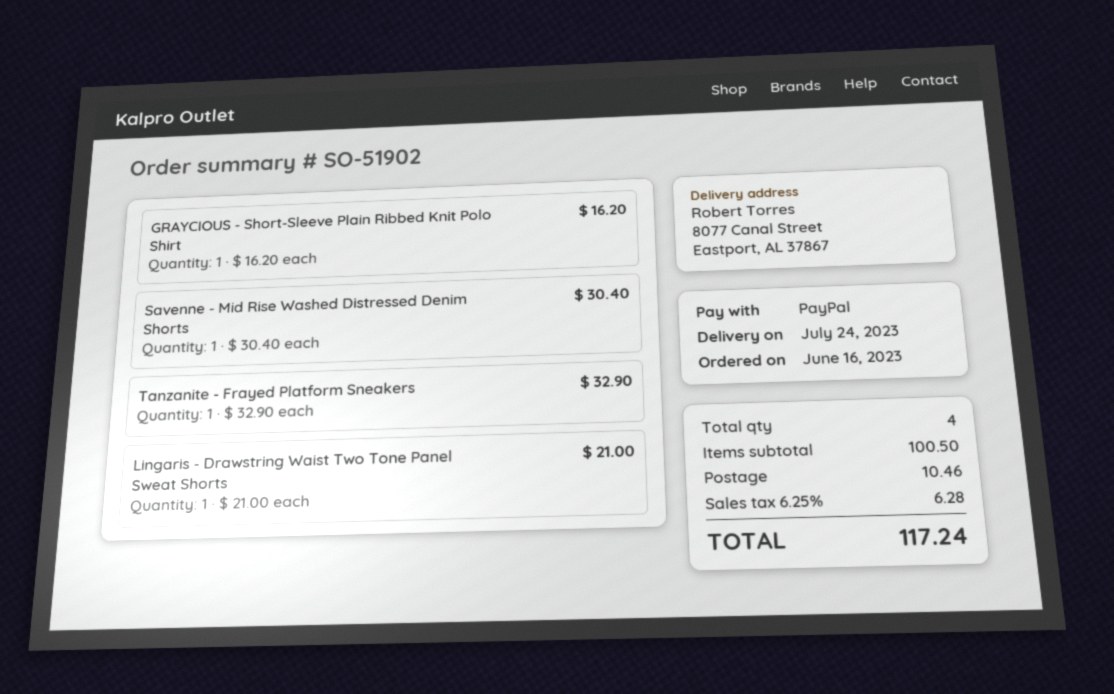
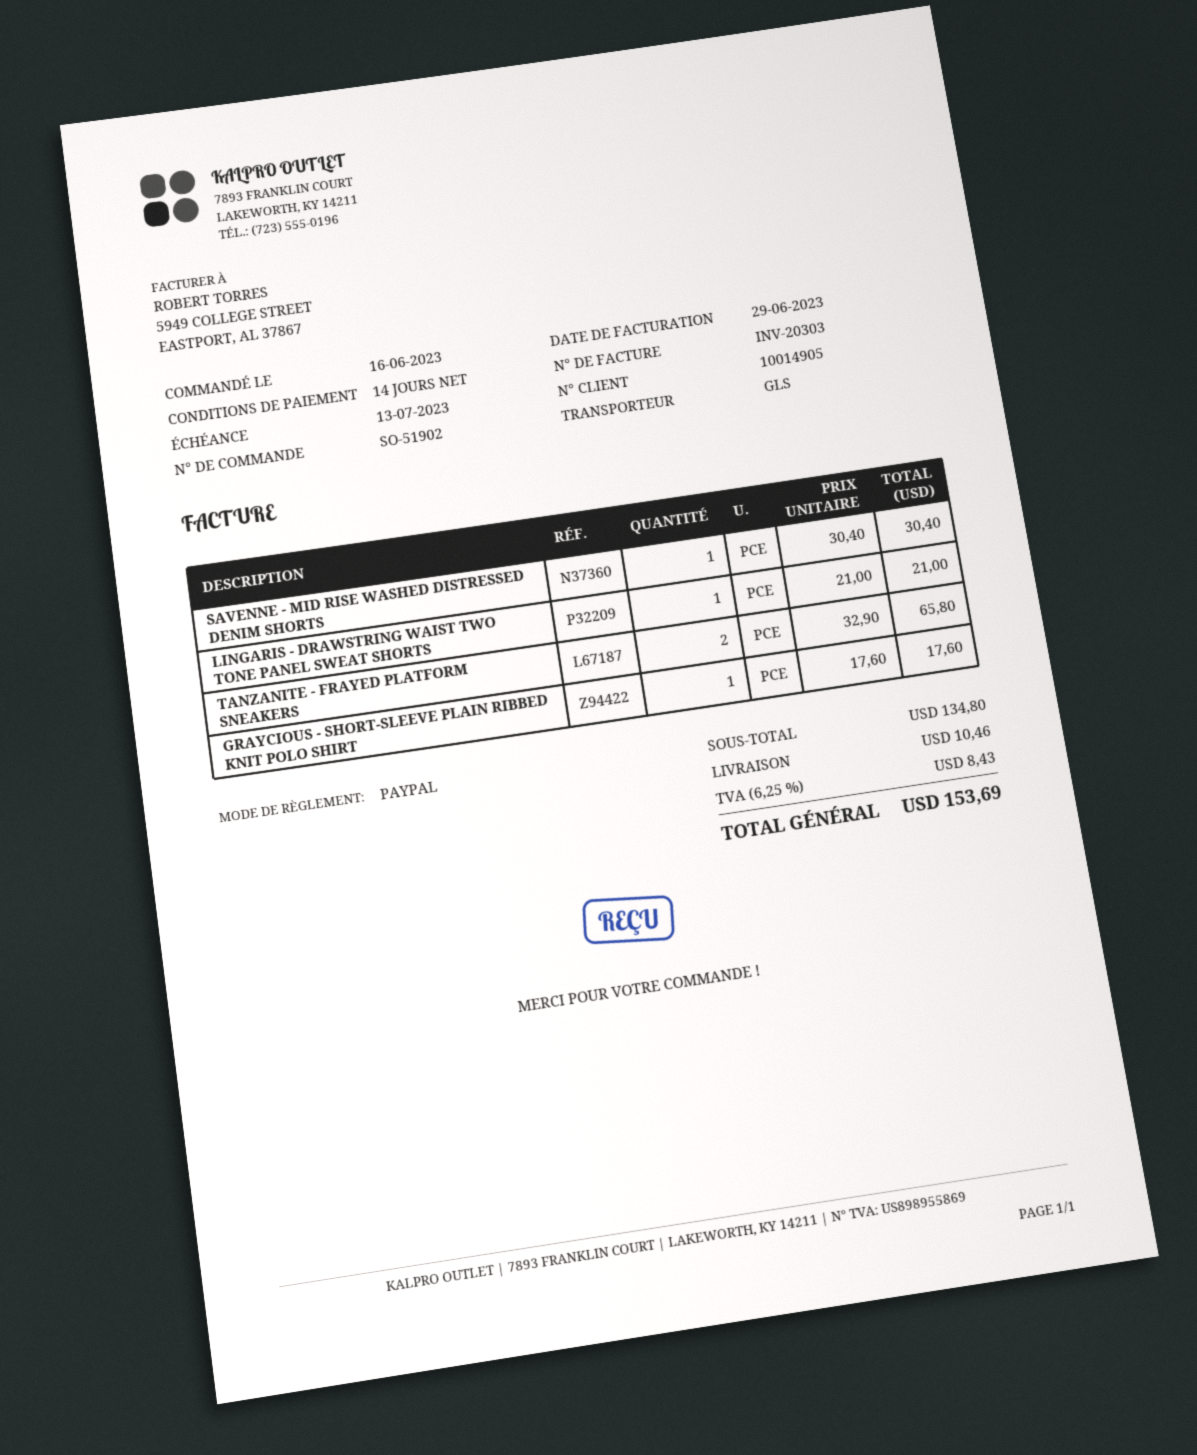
GRAYCIOUS - Short-Sleeve Plain Ribbed Knit Polo Shirt: 1 x 16.20 = 16.20 -> 1 x 17.60 = 17.60
Tanzanite - Frayed Platform Sneakers: 1 x 32.90 = 32.90 -> 2 x 32.90 = 65.80
subtotal: 100.50 -> 134.80
tax: 6.25% = 6.28 -> 6.25% = 8.43
total: 117.24 -> 153.69

